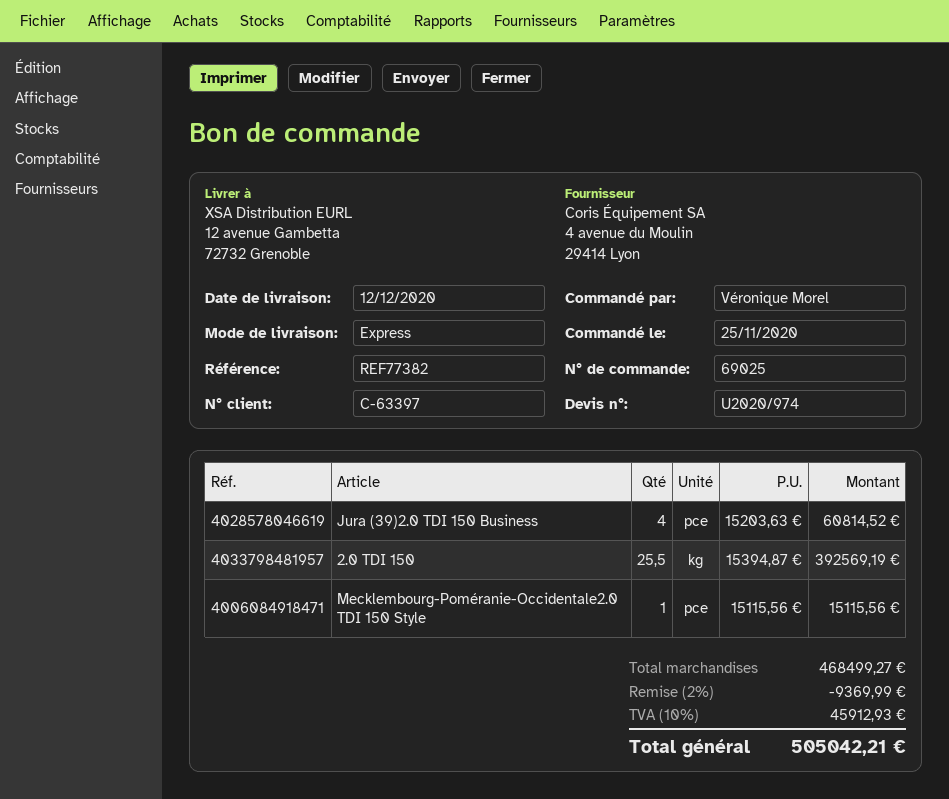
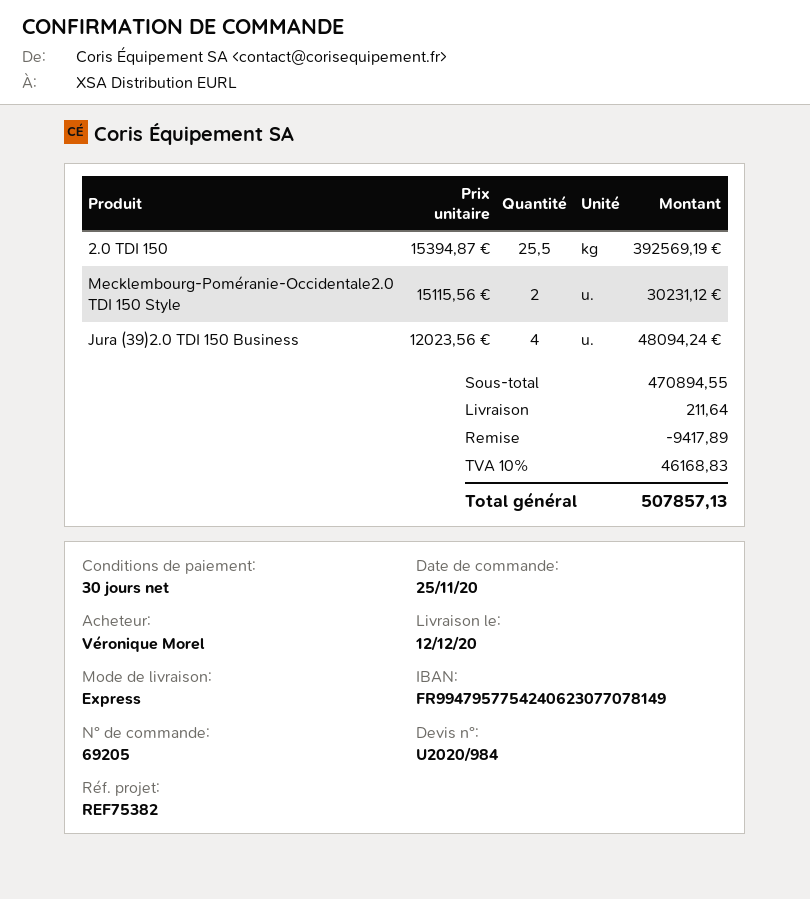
quote number: U2020/974 -> U2020/984
order number: 69025 -> 69205
reference: REF77382 -> REF75382
Jura (39)2.0 TDI 150 Business: 4 x 15203.63 = 60814.52 -> 4 x 12023.56 = 48094.24
Mecklembourg-Poméranie-Occidentale2.0 TDI 150 Style: 1 x 15115.56 = 15115.56 -> 2 x 15115.56 = 30231.12
subtotal: 468499.27 -> 470894.55
discount: 9369.99 -> 9417.89
shipping: none -> 211.64
tax: 10% = 45912.93 -> 10% = 46168.83
total: 505042.21 -> 507857.13

